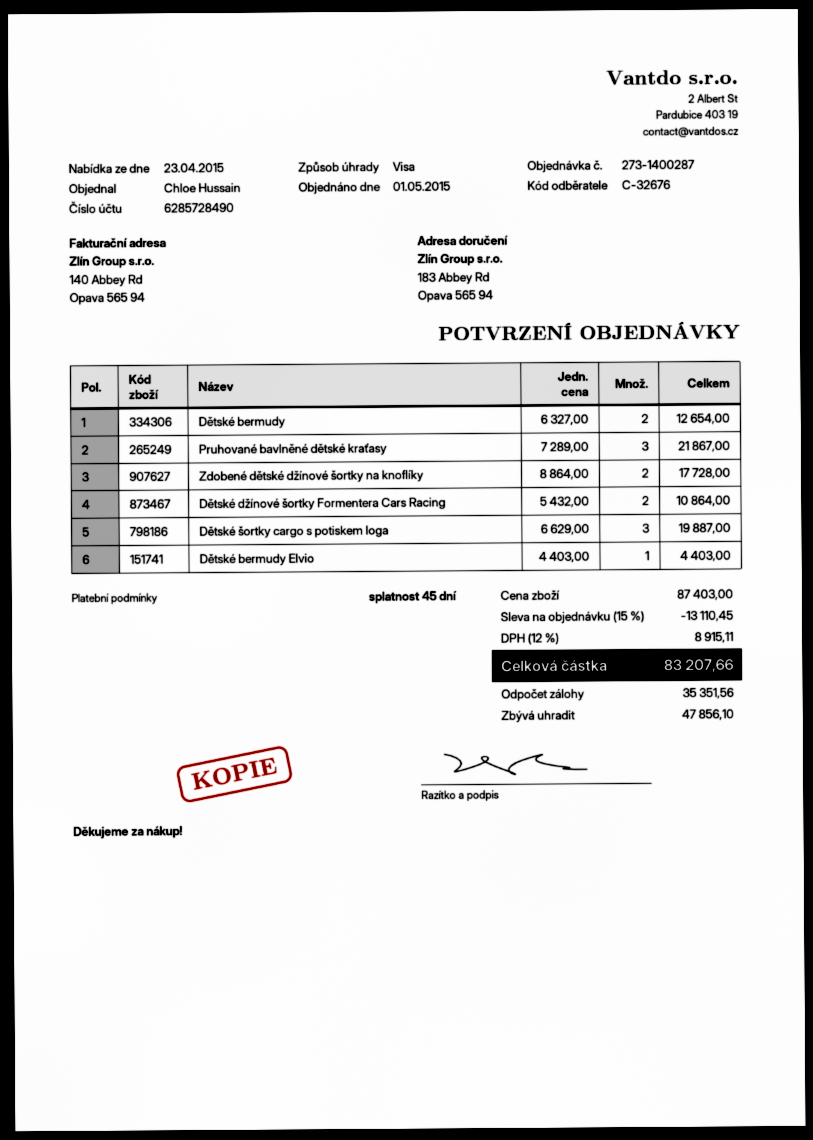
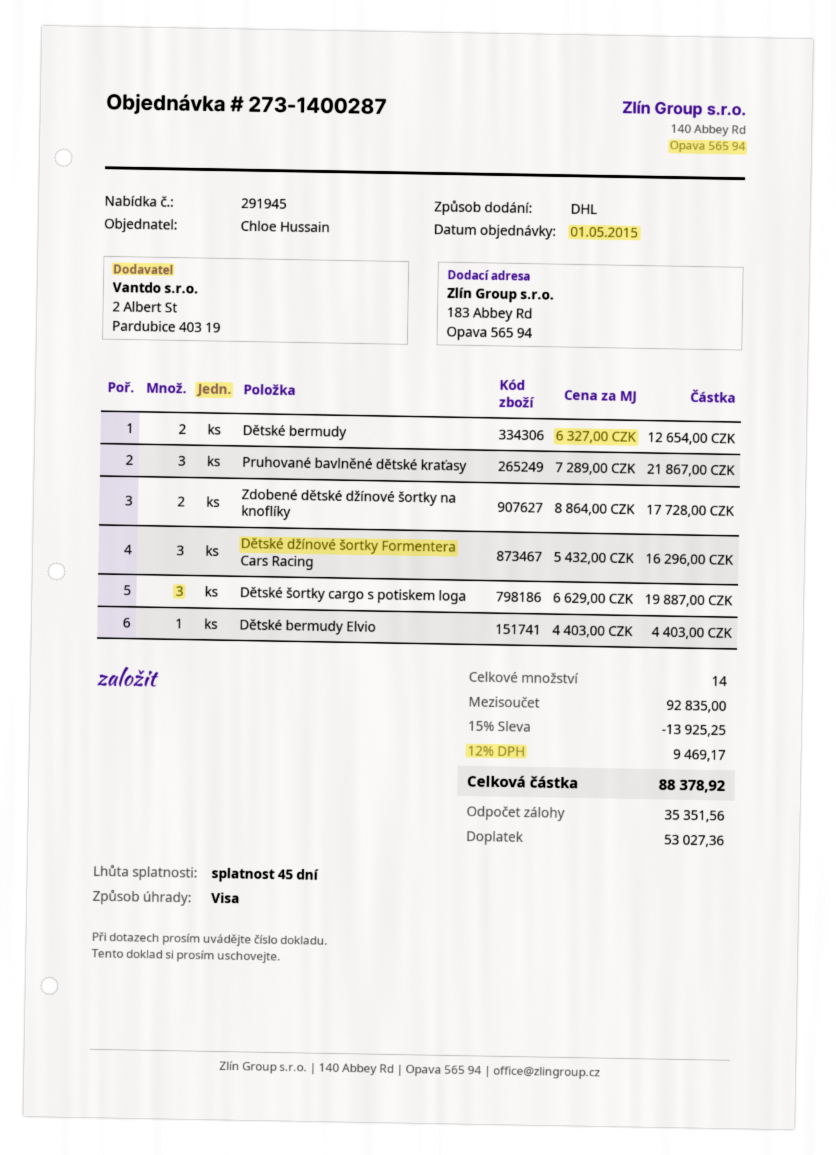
Dětské džínové šortky Formentera Cars Racing: 2 x 5432.00 = 10864.00 -> 3 x 5432.00 = 16296.00
subtotal: 87403.00 -> 92835.00
discount: 15% = 13110.45 -> 15% = 13925.25
tax: 12% = 8915.11 -> 12% = 9469.17
total: 83207.66 -> 88378.92
balance: 47856.10 -> 53027.36

